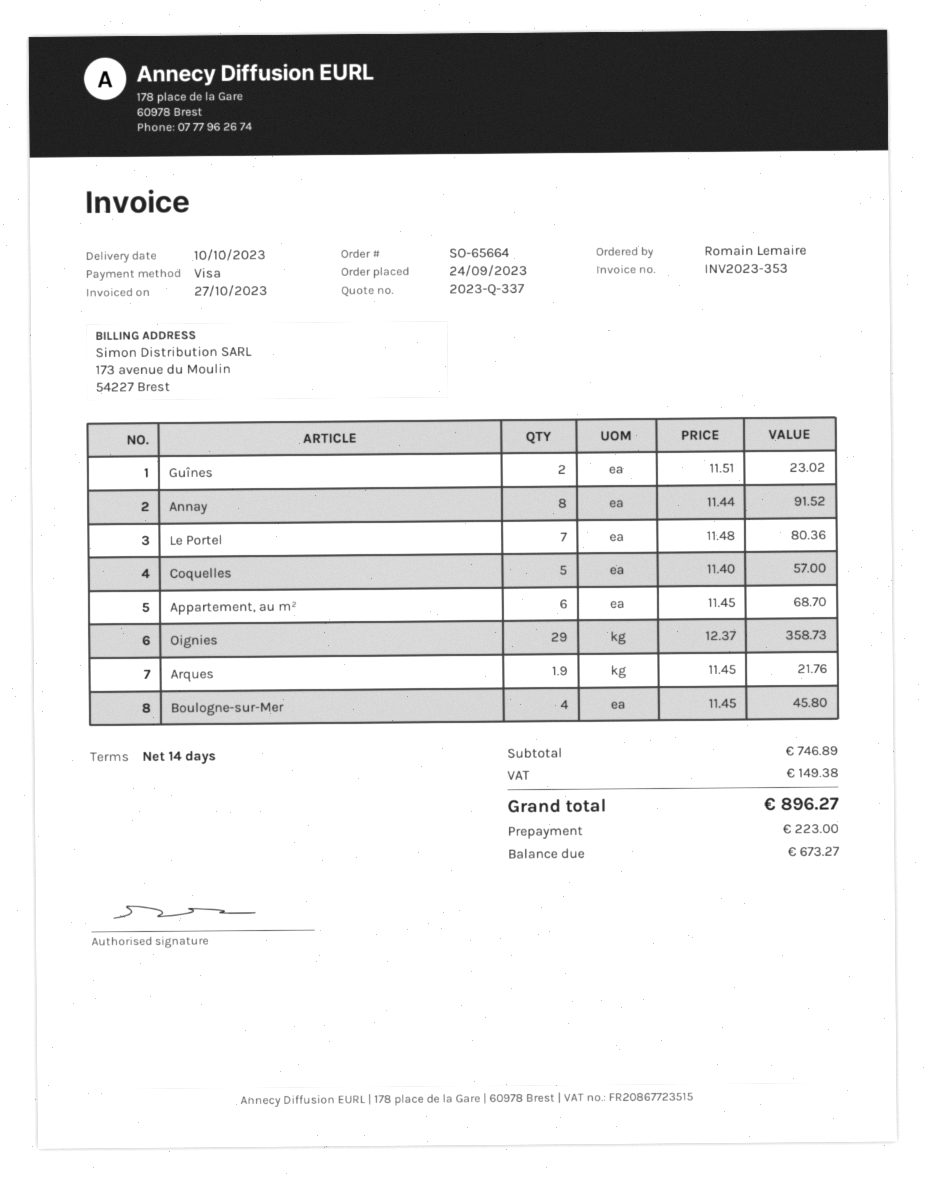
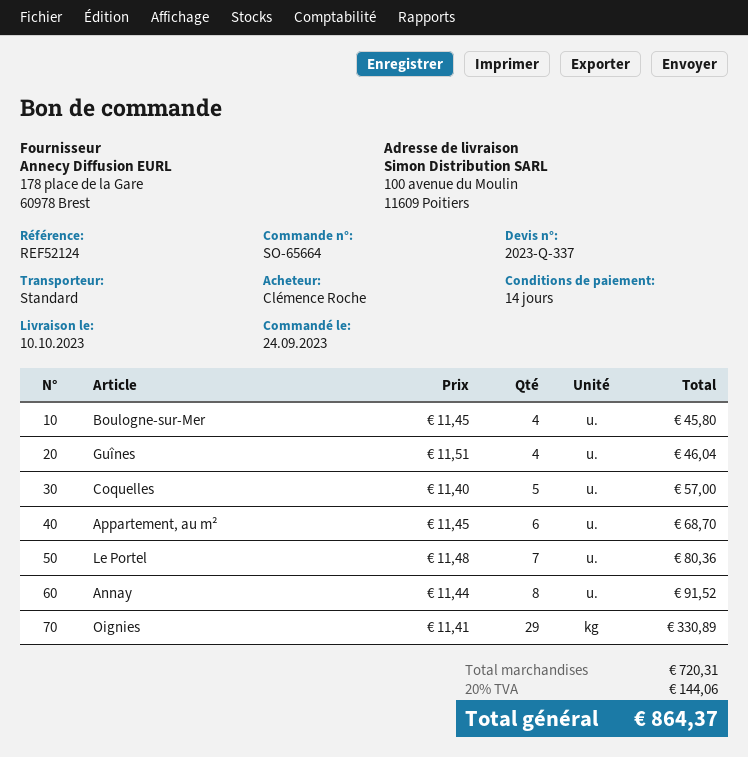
ordered by: Romain Lemaire -> Clémence Roche
Guînes: 2 x 11.51 = 23.02 -> 4 x 11.51 = 46.04
Oignies: 29 x 12.37 = 358.73 -> 29 x 11.41 = 330.89
Arques: 1.9 x 11.45 = 21.76 -> none
subtotal: 746.89 -> 720.31
tax: 149.38 -> 144.06
total: 896.27 -> 864.37

